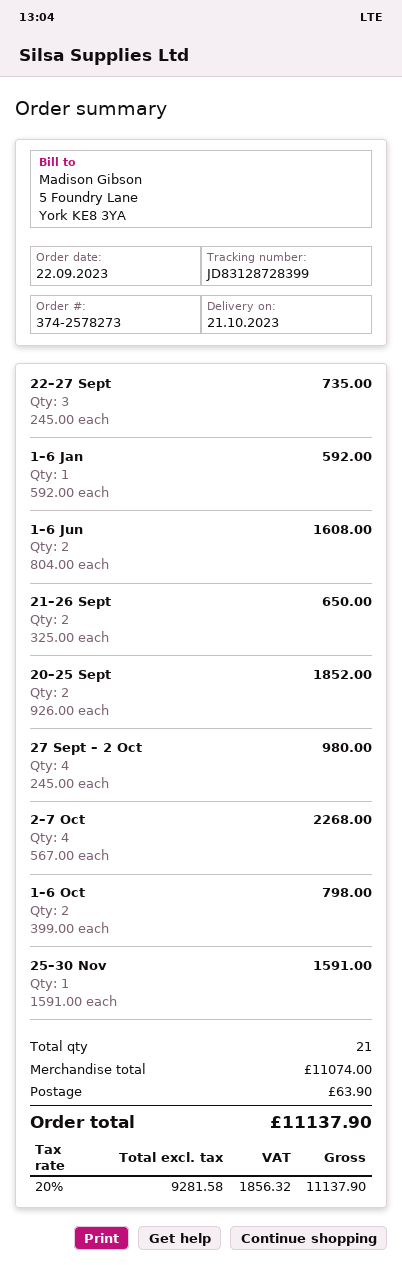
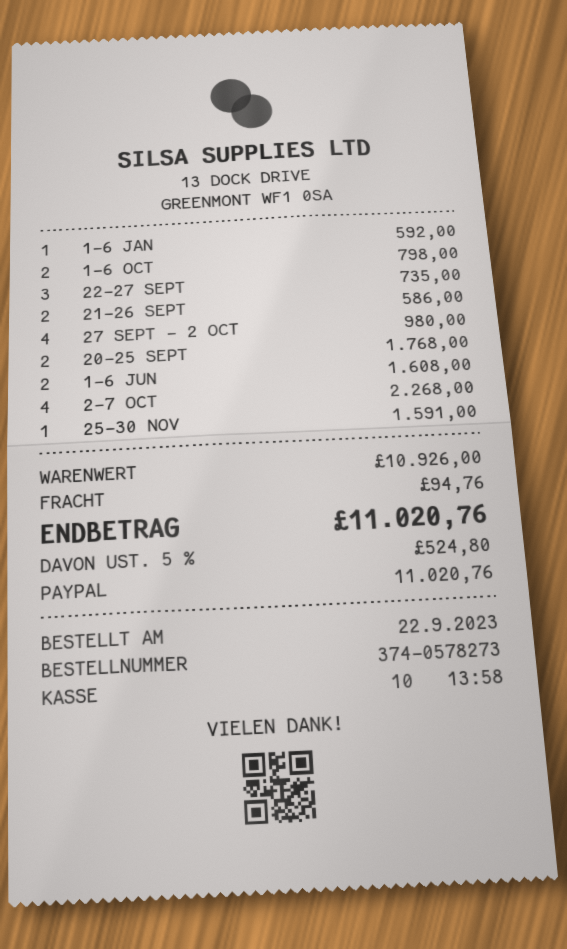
order number: 374-2578273 -> 374-0578273
21–26 Sept: 2 for 650.00 -> 2 for 586.00
20–25 Sept: 2 for 1852.00 -> 2 for 1768.00
subtotal: 11074.00 -> 10926.00
shipping: 63.90 -> 94.76
tax: 20% = 1856.32 -> 5% = 524.80
total: 11137.90 -> 11020.76

